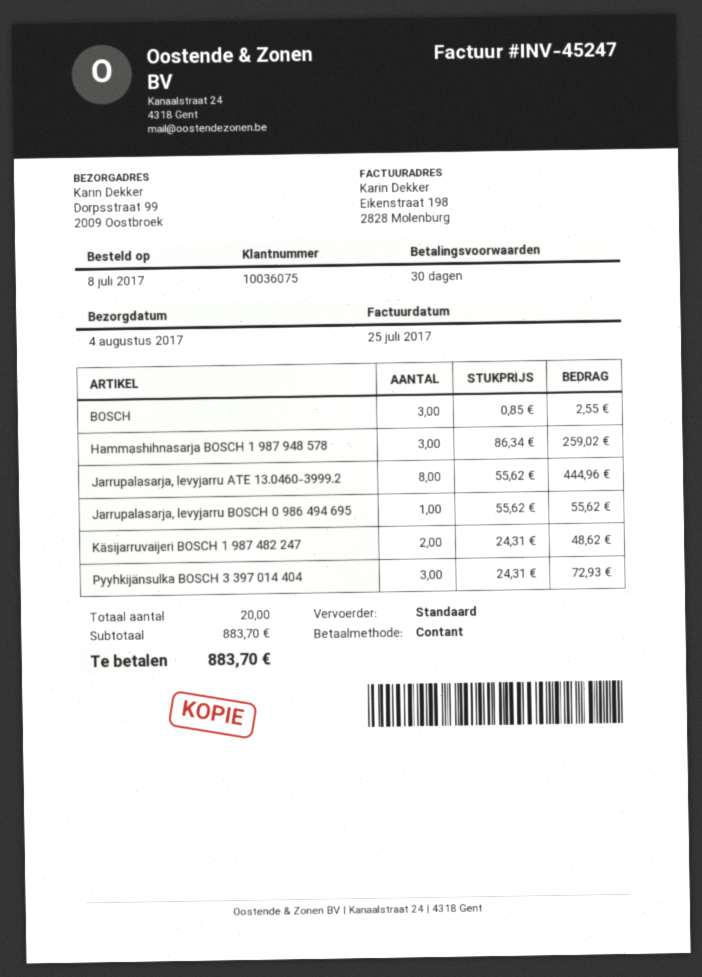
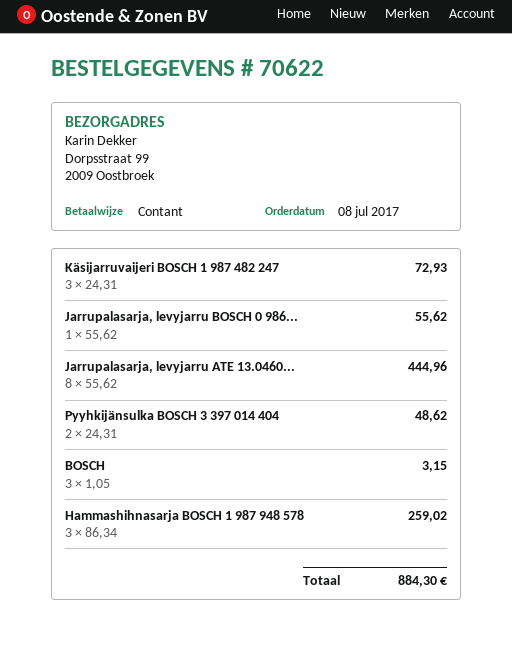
BOSCH: 3 x 0.85 = 2.55 -> 3 x 1.05 = 3.15
Käsijarruvaijeri BOSCH 1 987 482 247: 2 x 24.31 = 48.62 -> 3 x 24.31 = 72.93
Pyyhkijänsulka BOSCH 3 397 014 404: 3 x 24.31 = 72.93 -> 2 x 24.31 = 48.62
total: 883.70 -> 884.30

